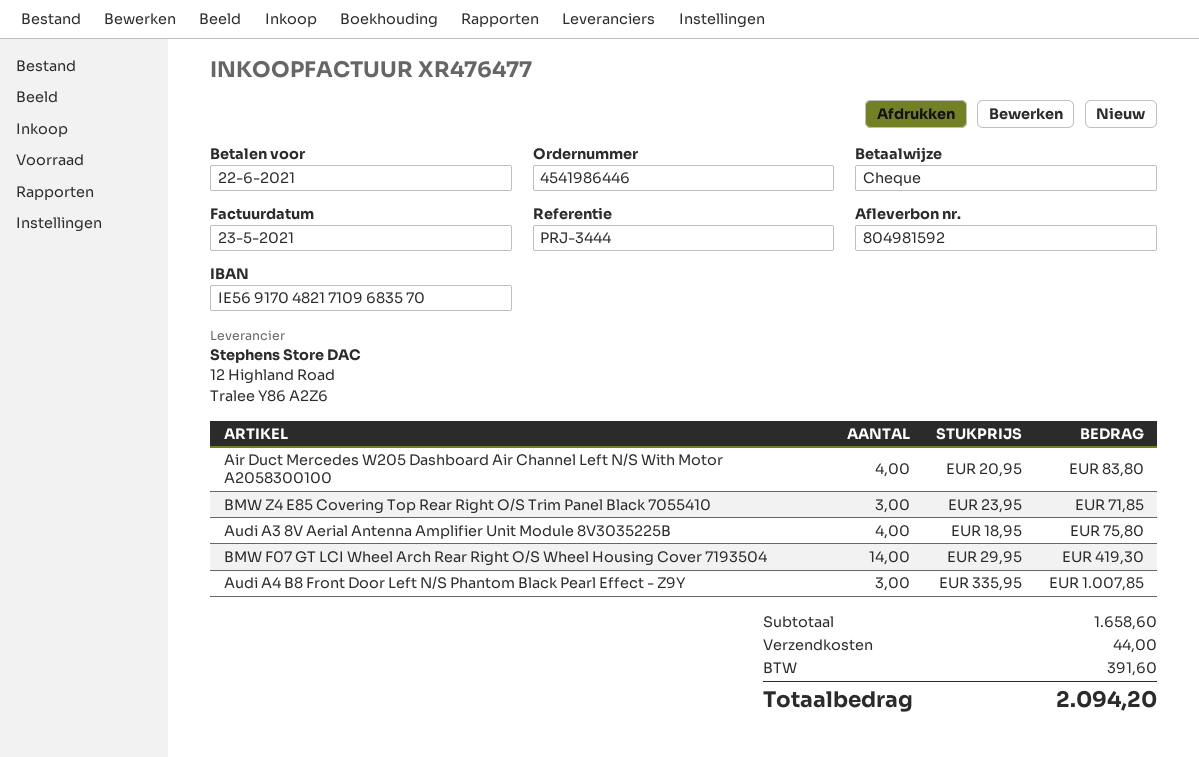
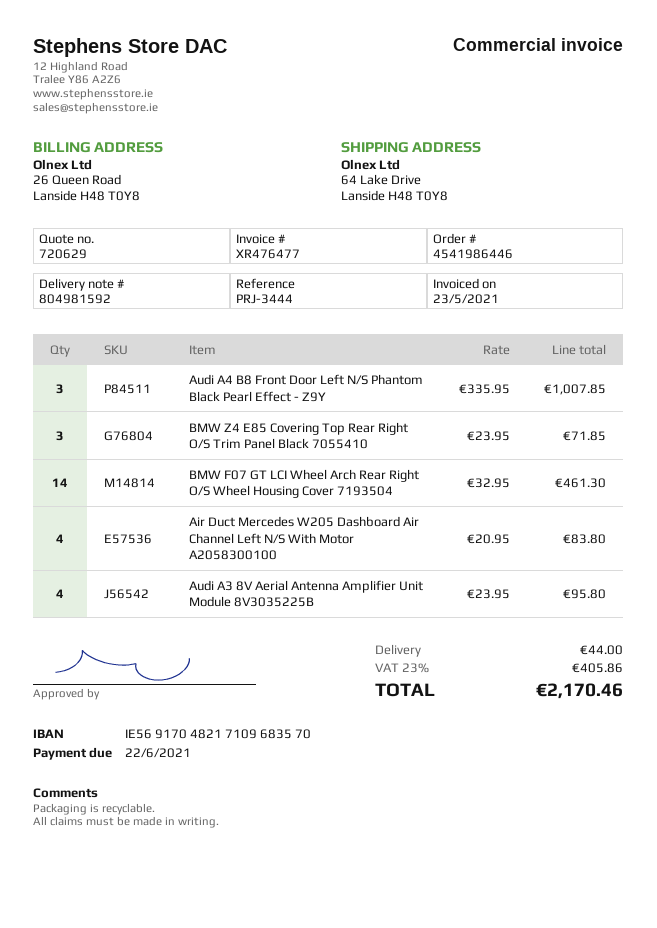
Audi A3 8V Aerial Antenna Amplifier Unit Module 8V3035225B: 4 x 18.95 = 75.80 -> 4 x 23.95 = 95.80
BMW F07 GT LCI Wheel Arch Rear Right O/S Wheel Housing Cover 7193504: 14 x 29.95 = 419.30 -> 14 x 32.95 = 461.30
tax: 391.60 -> 405.86
total: 2094.20 -> 2170.46

